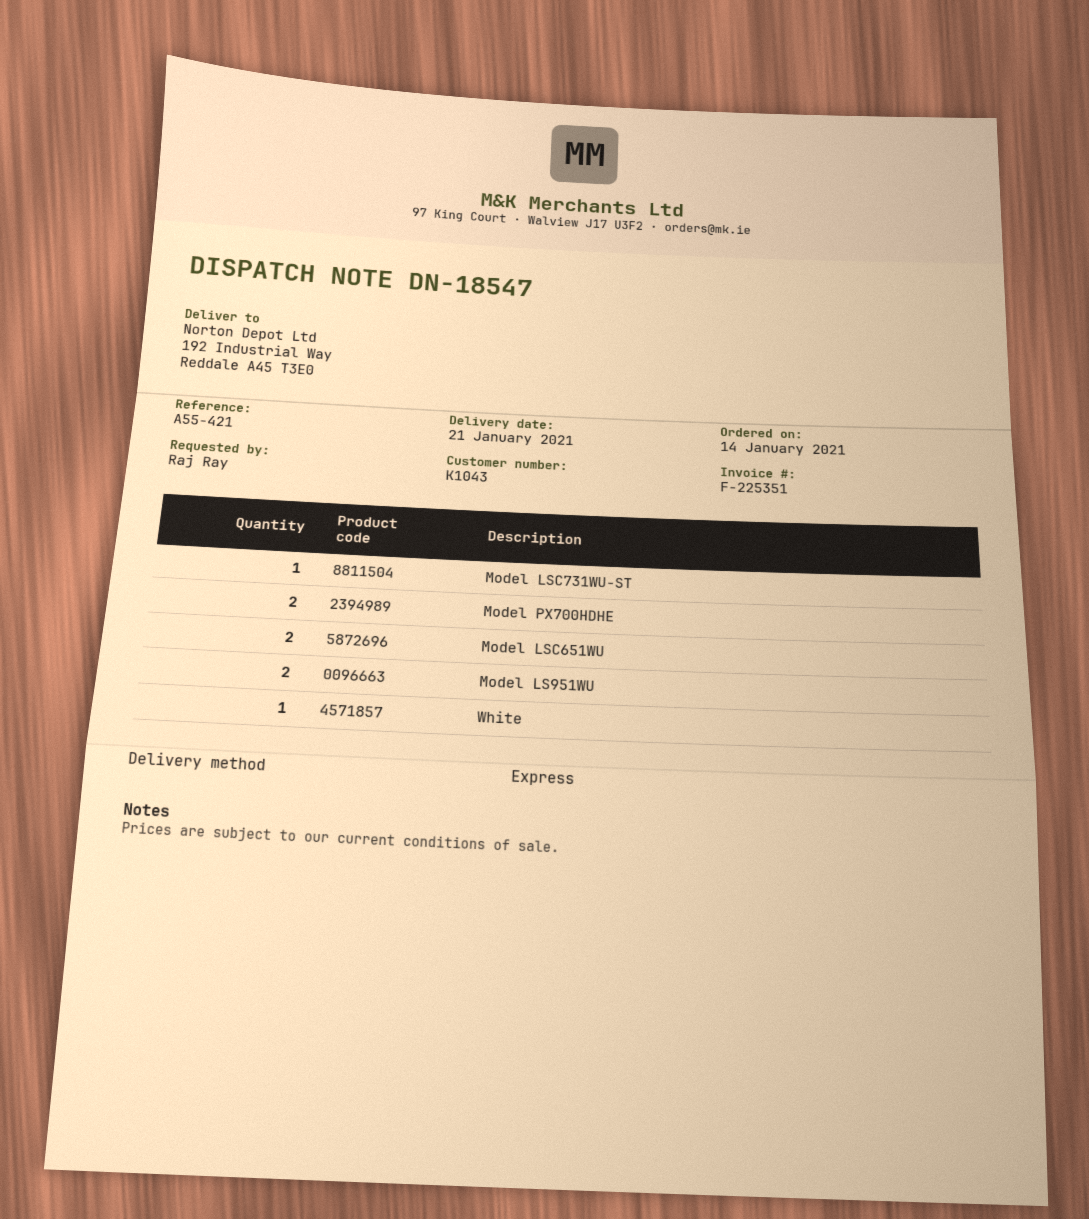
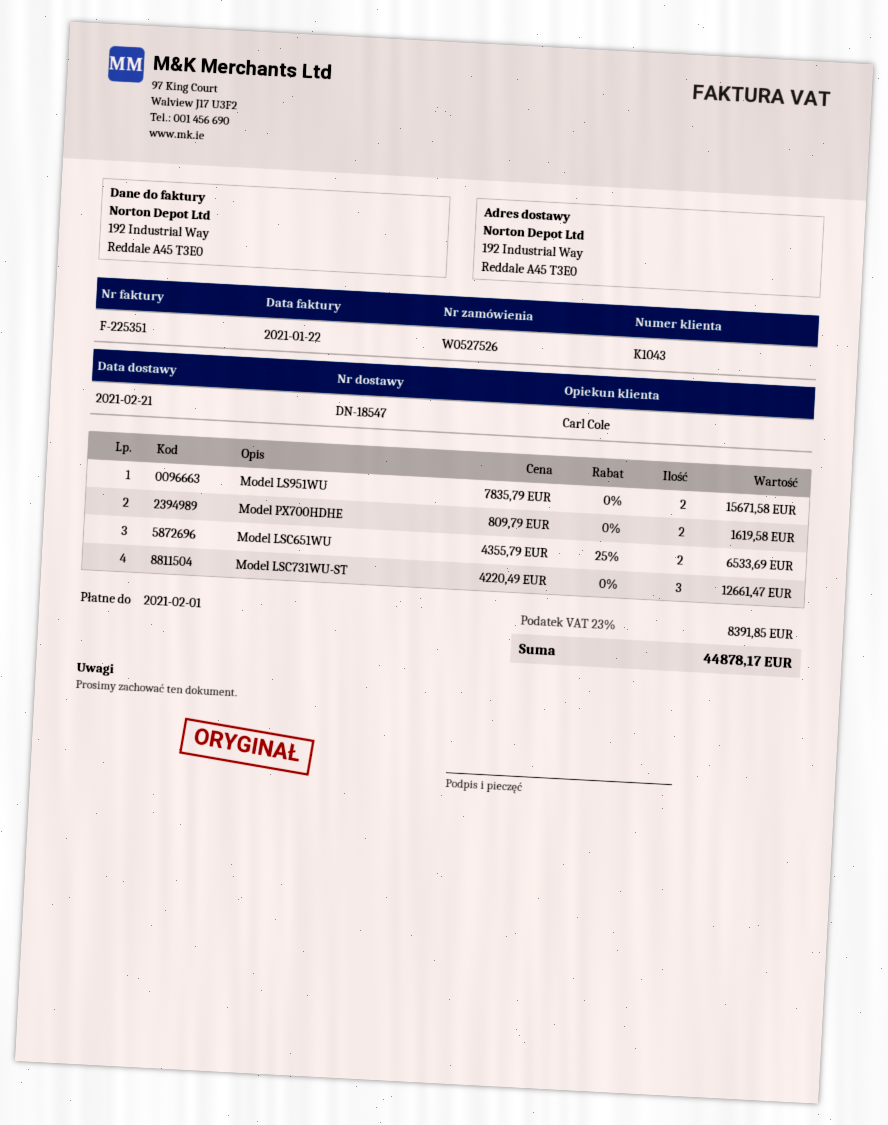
delivery date: 2021-01-21 -> 2021-02-21
Model LSC731WU-ST: 1 -> 3
White: 1 -> none

